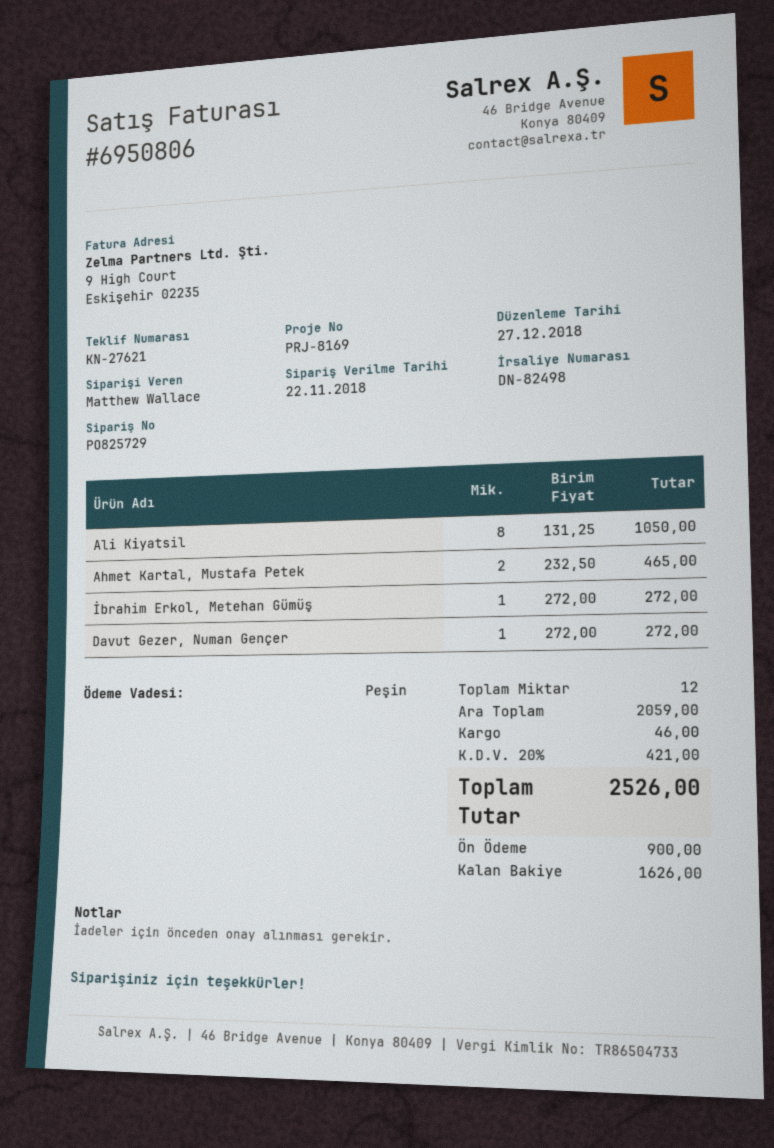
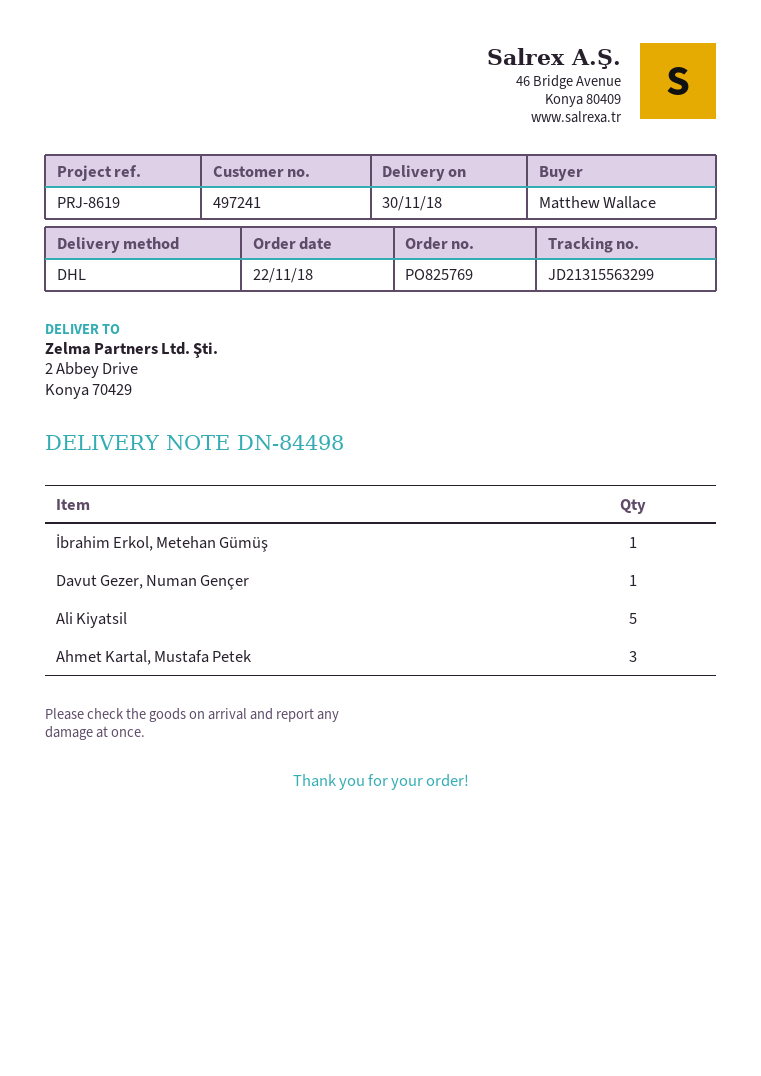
order number: PO825729 -> PO825769
delivery note number: DN-82498 -> DN-84498
reference: PRJ-8169 -> PRJ-8619
Ali Kiyatsil: 8 -> 5
Ahmet Kartal, Mustafa Petek: 2 -> 3

